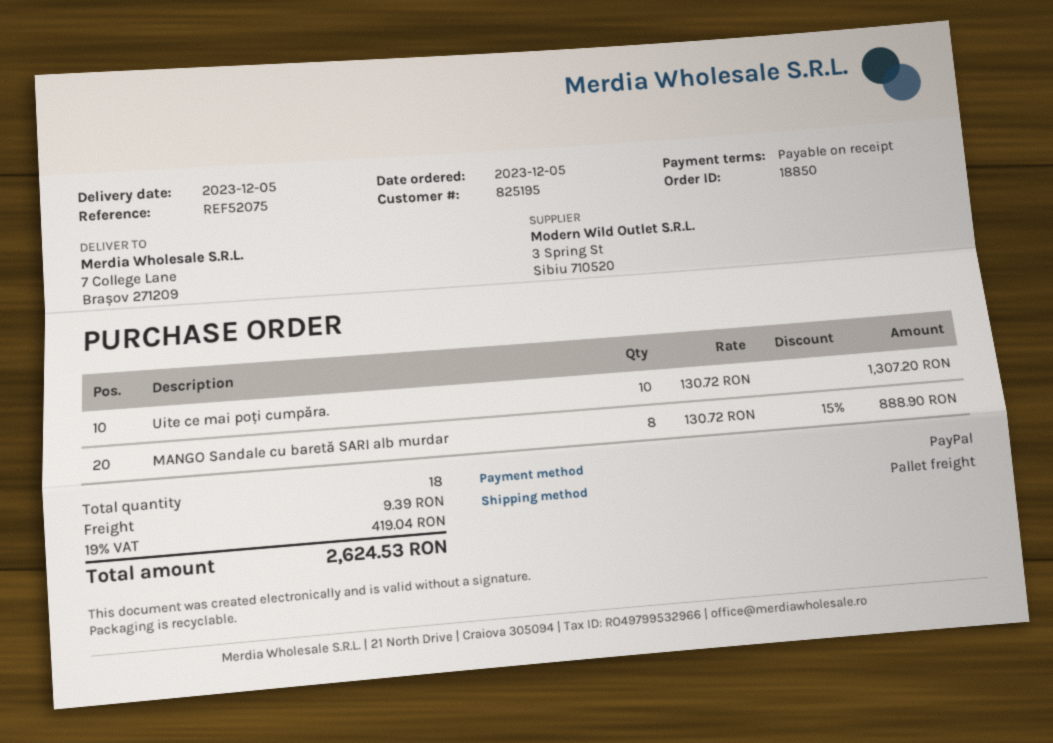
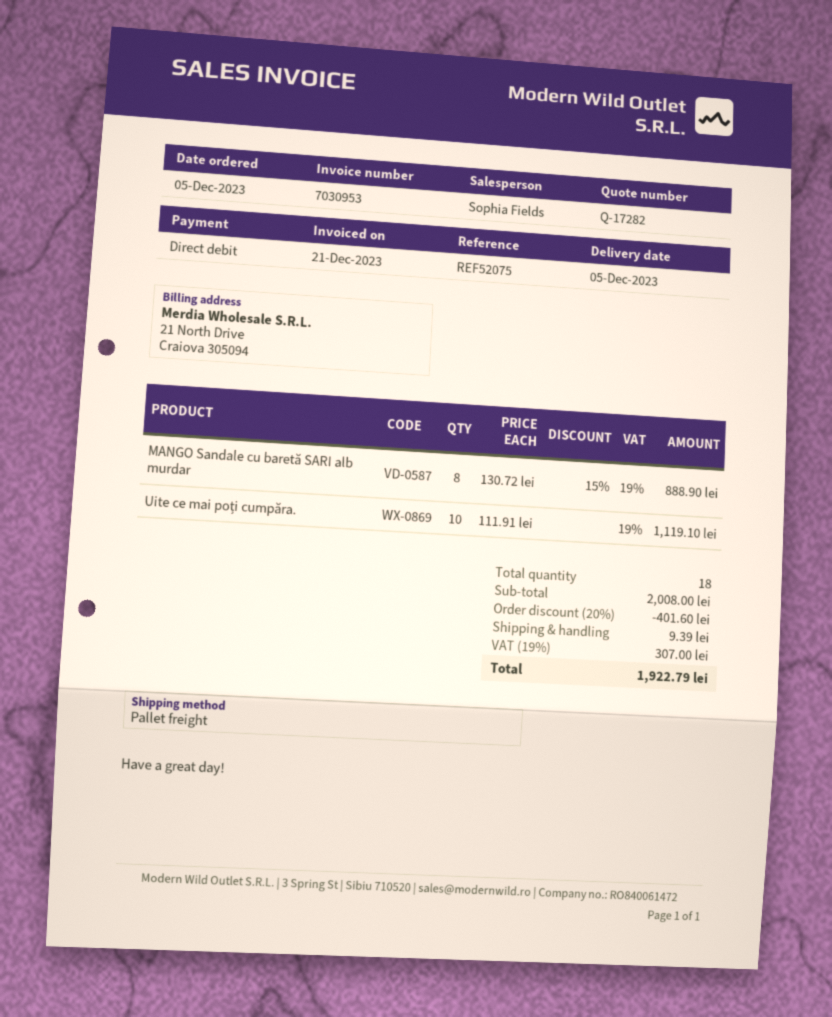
payment method: PayPal -> direct debit
Uite ce mai poți cumpăra.: 10 x 130.72 = 1307.20 -> 10 x 111.91 = 1119.10
discount: none -> 20% = 401.60
tax: 19% = 419.04 -> 19% = 307.00
total: 2624.53 -> 1922.79

